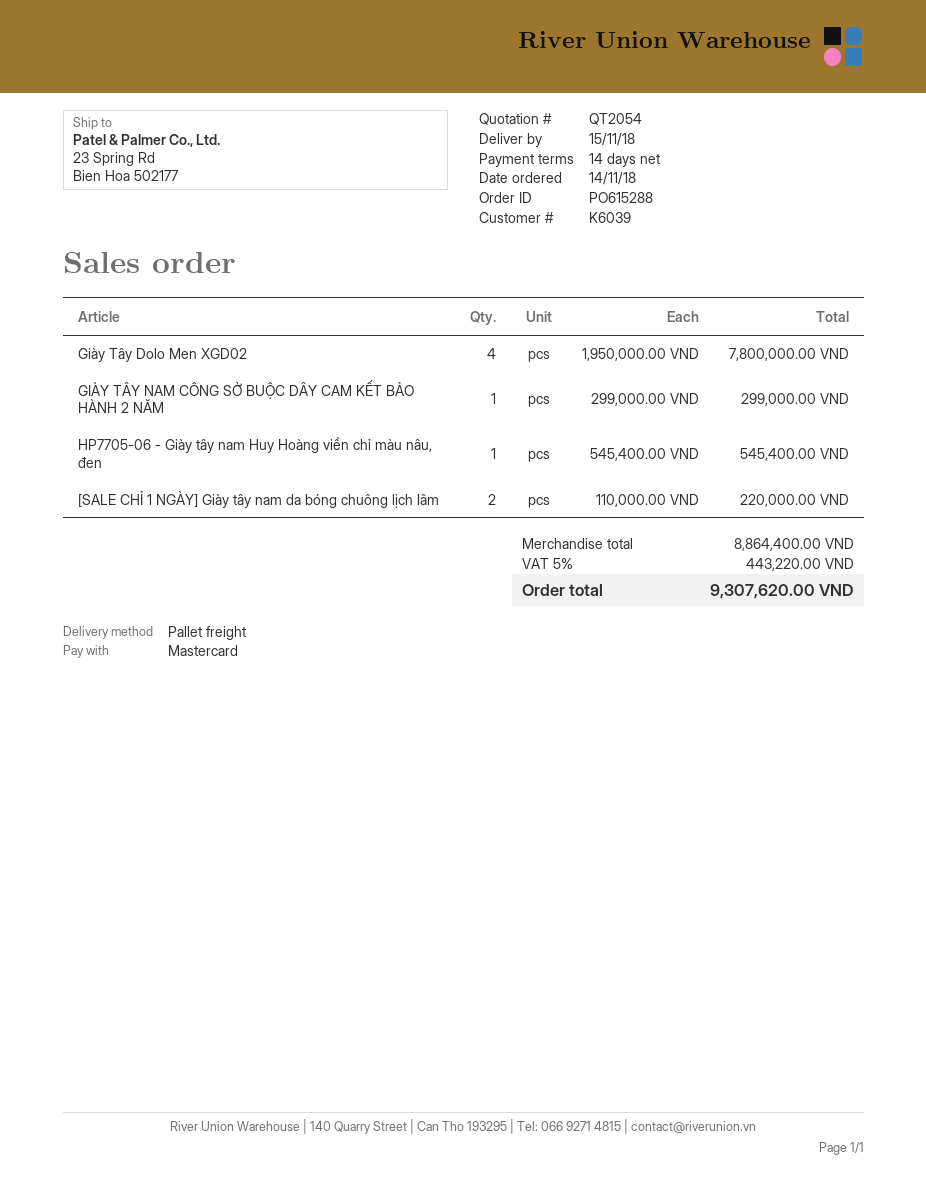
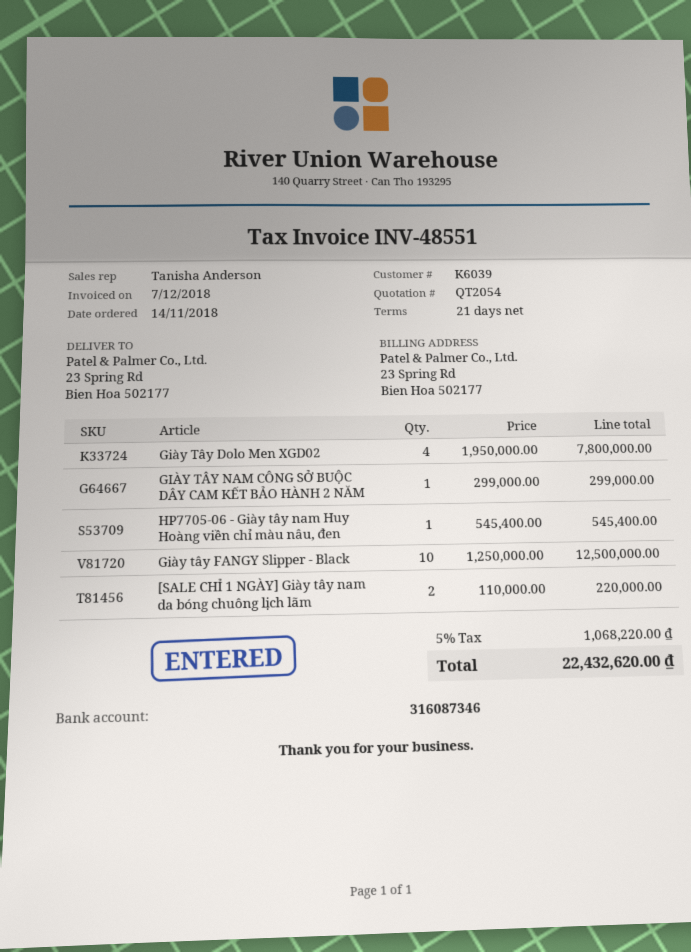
payment terms: 14 days -> 21 days
Giày tây FANGY Slipper - Black: none -> 10 x 1250000.00 = 12500000.00
tax: 5% = 443220.00 -> 5% = 1068220.00
total: 9307620.00 -> 22432620.00

